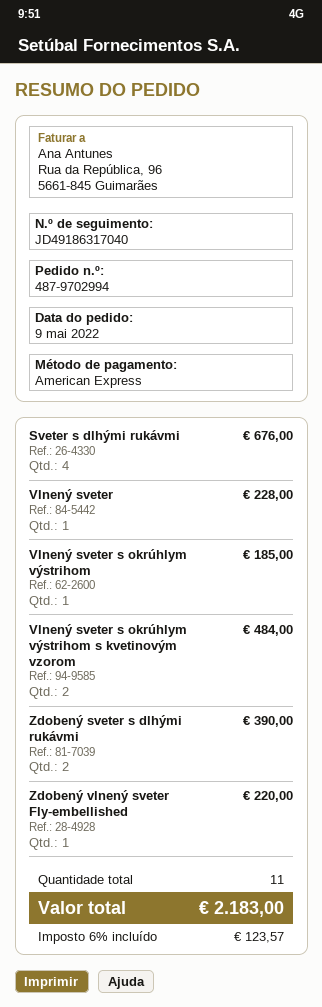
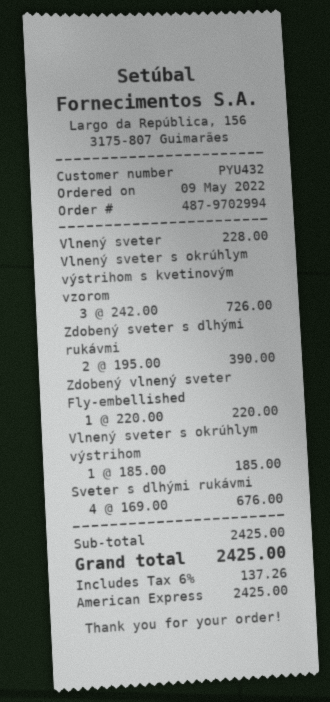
Vlnený sveter s okrúhlym výstrihom s kvetinovým vzorom: 2 for 484.00 -> 3 for 726.00
tax: 6% = 123.57 -> 6% = 137.26
total: 2183.00 -> 2425.00

